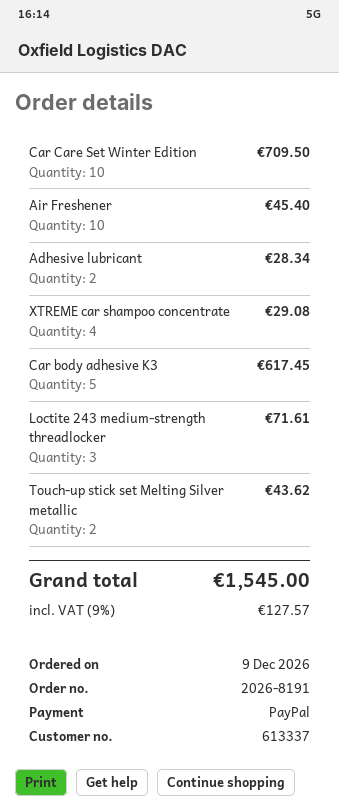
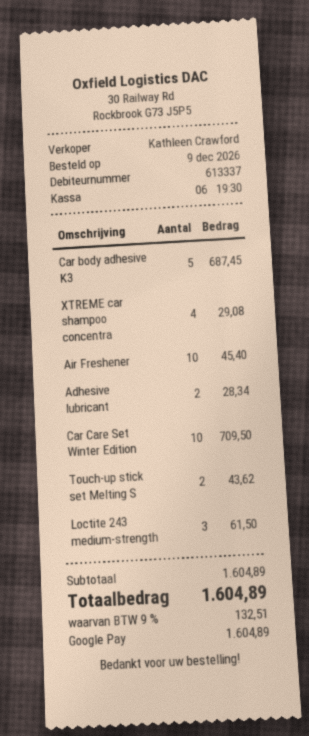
payment method: PayPal -> Google Pay
Car body adhesive K3: 5 for 617.45 -> 5 for 687.45
Loctite 243 medium-strength threadlocker: 3 for 71.61 -> 3 for 61.50
tax: 9% = 127.57 -> 9% = 132.51
total: 1545.00 -> 1604.89

